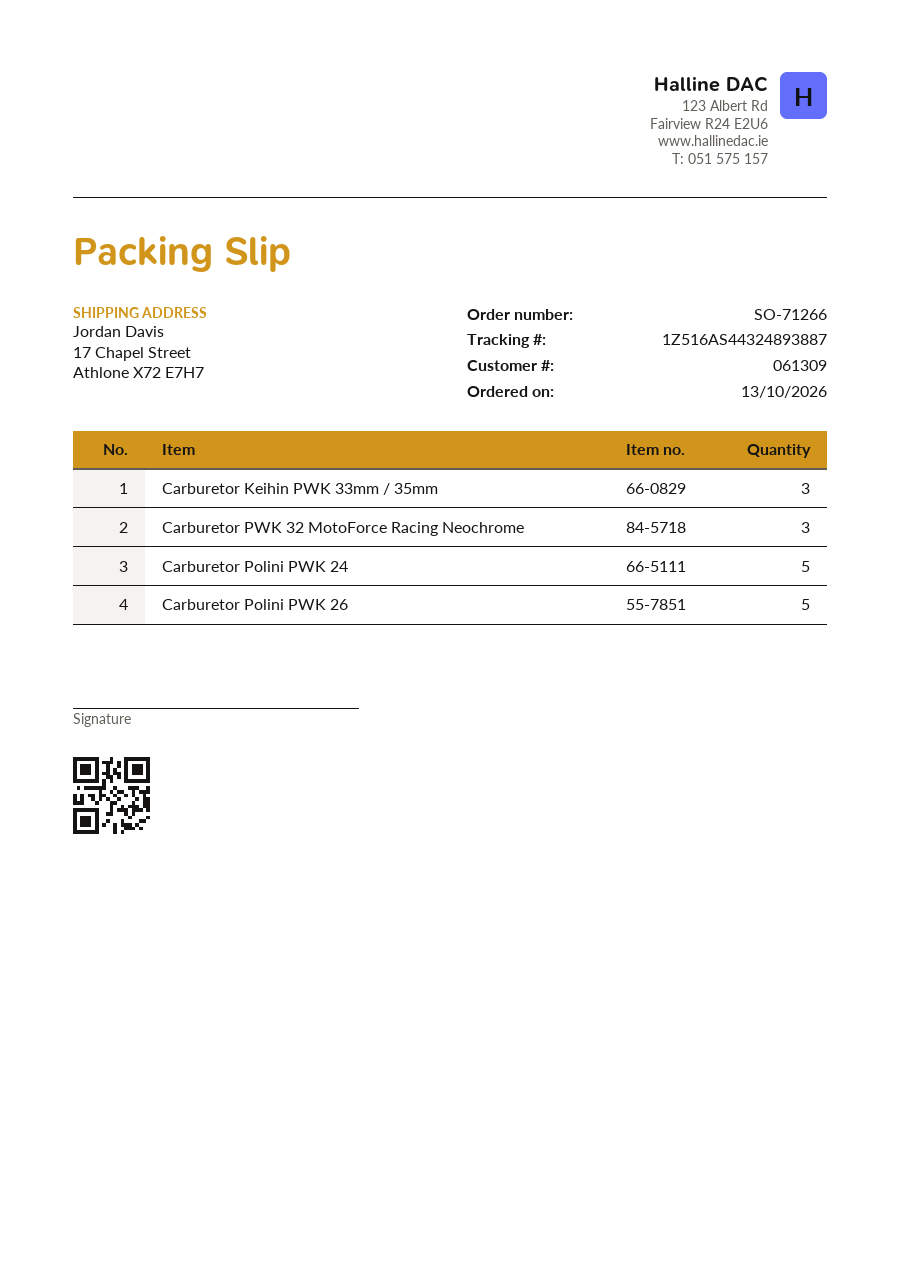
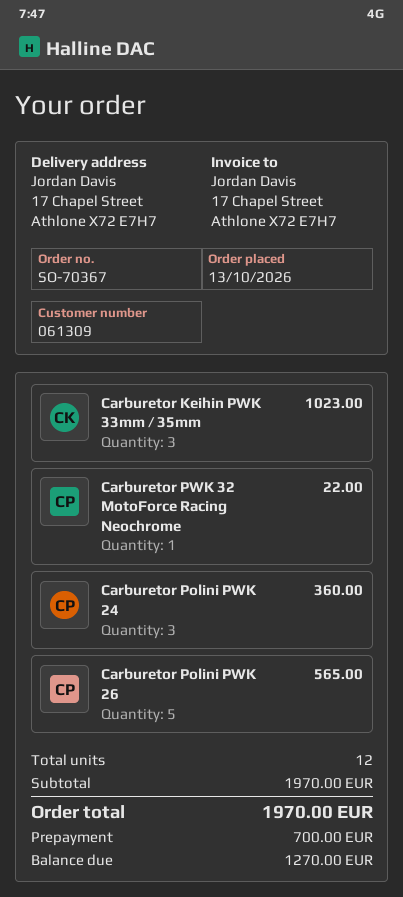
order number: SO-71266 -> SO-70367
Carburetor PWK 32 MotoForce Racing Neochrome: 3 -> 1
Carburetor Polini PWK 24: 5 -> 3

